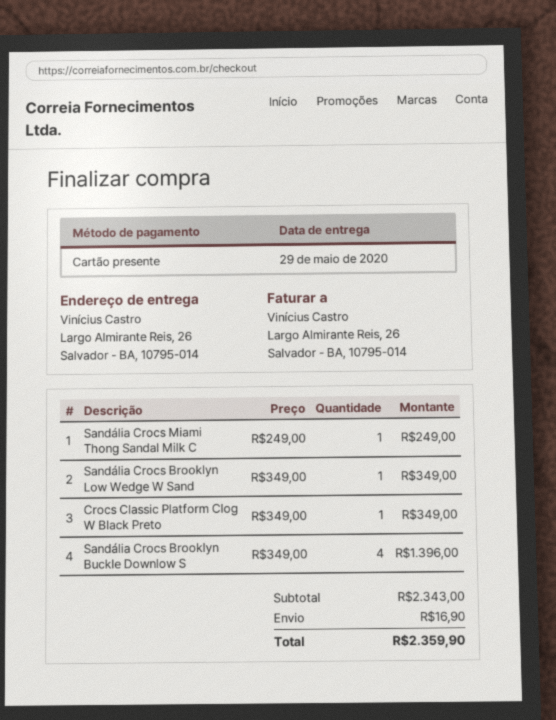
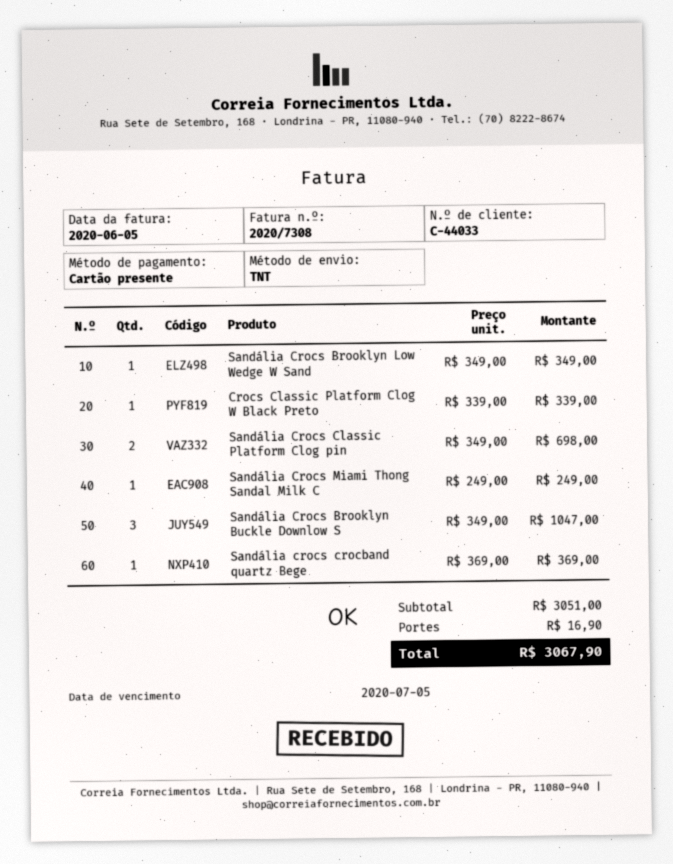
Crocs Classic Platform Clog W Black Preto: 1 x 349.00 = 349.00 -> 1 x 339.00 = 339.00
Sandália Crocs Brooklyn Buckle Downlow S: 4 x 349.00 = 1396.00 -> 3 x 349.00 = 1047.00
Sandália Crocs Classic Platform Clog pin: none -> 2 x 349.00 = 698.00
Sandália crocs crocband quartz Bege: none -> 1 x 369.00 = 369.00
subtotal: 2343.00 -> 3051.00
total: 2359.90 -> 3067.90

